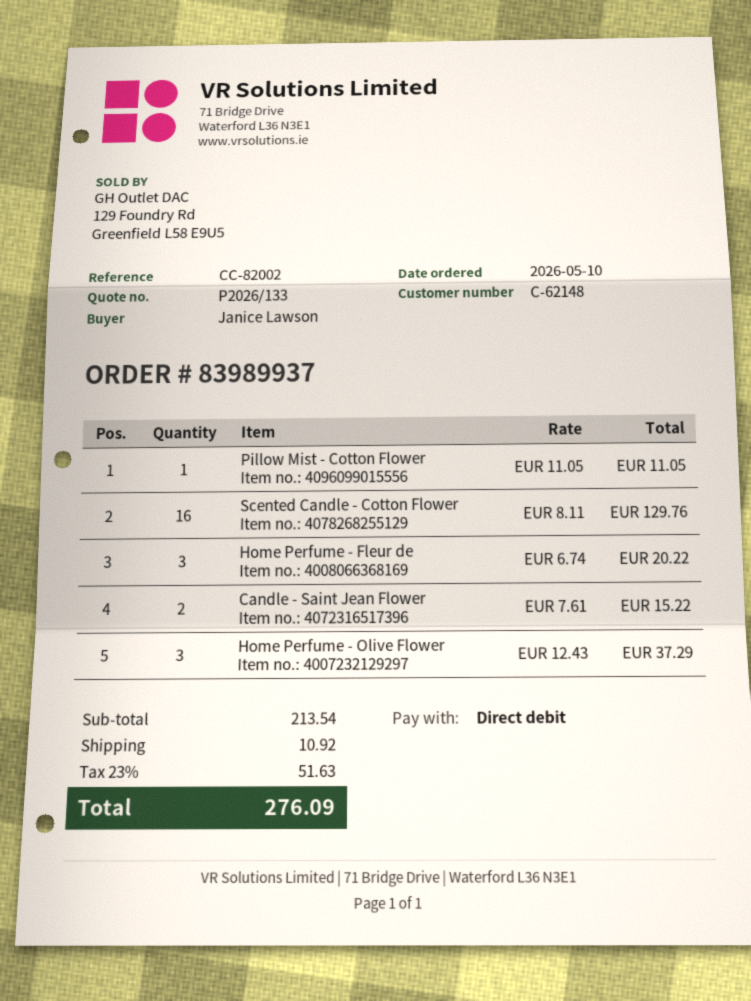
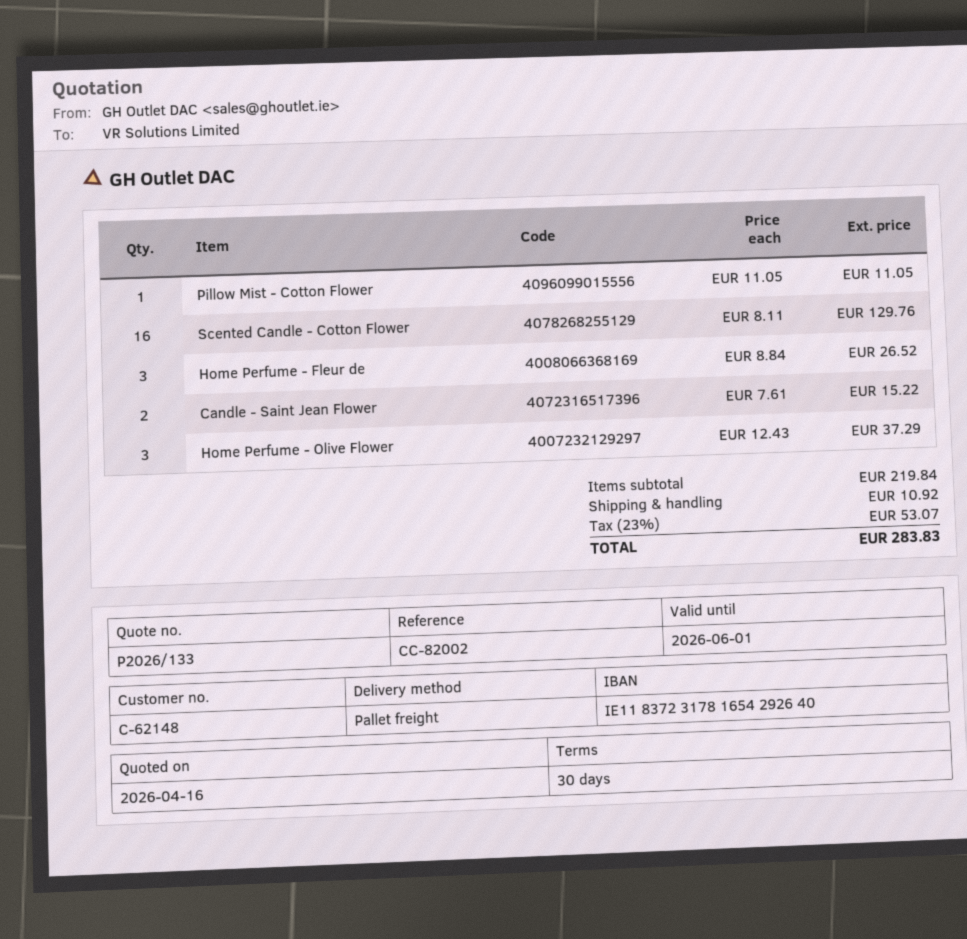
Home Perfume - Fleur de: 3 x 6.74 = 20.22 -> 3 x 8.84 = 26.52
subtotal: 213.54 -> 219.84
tax: 23% = 51.63 -> 23% = 53.07
total: 276.09 -> 283.83

